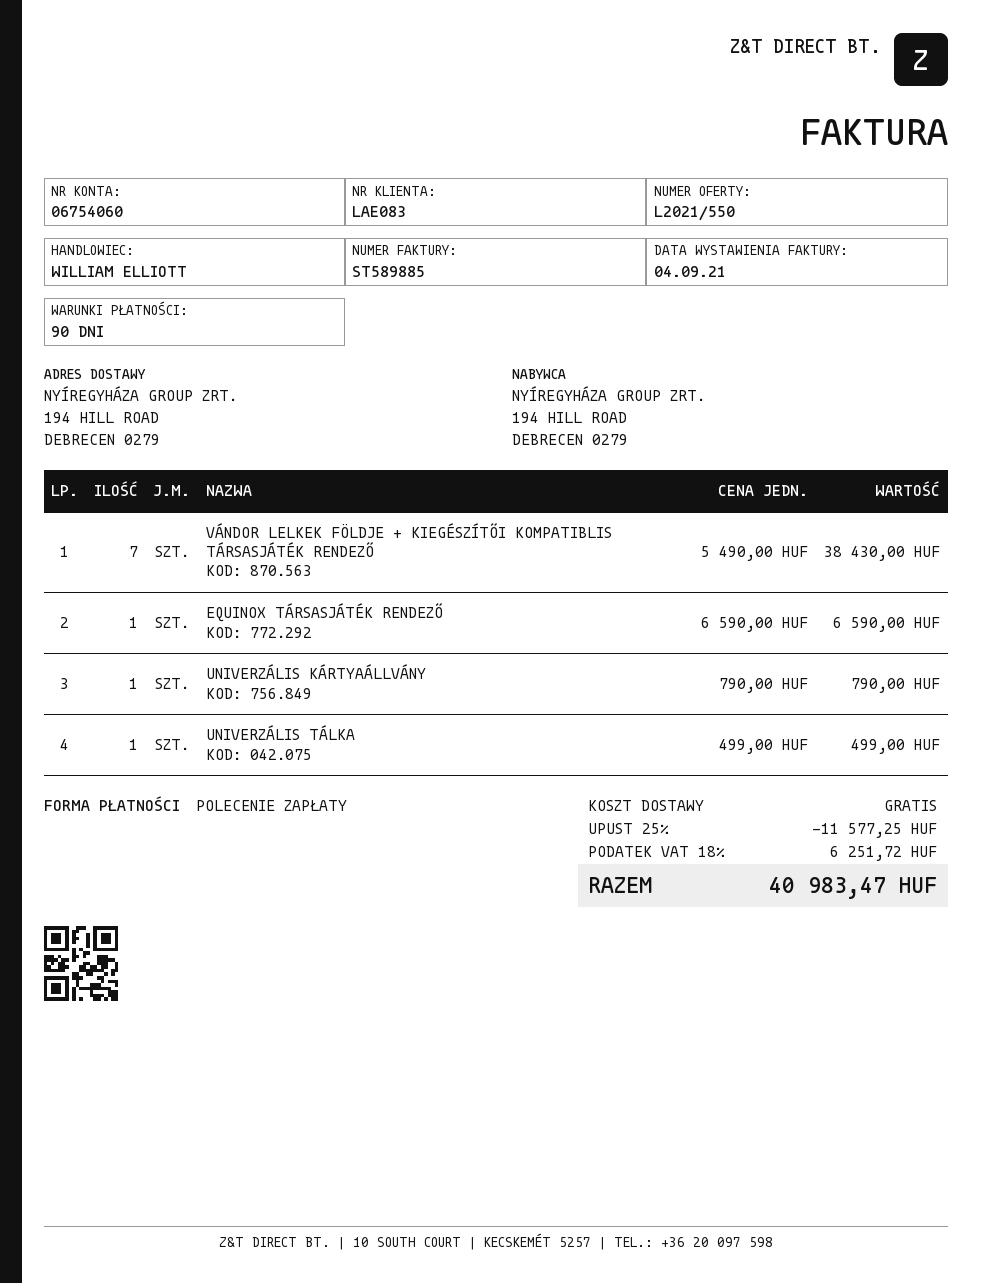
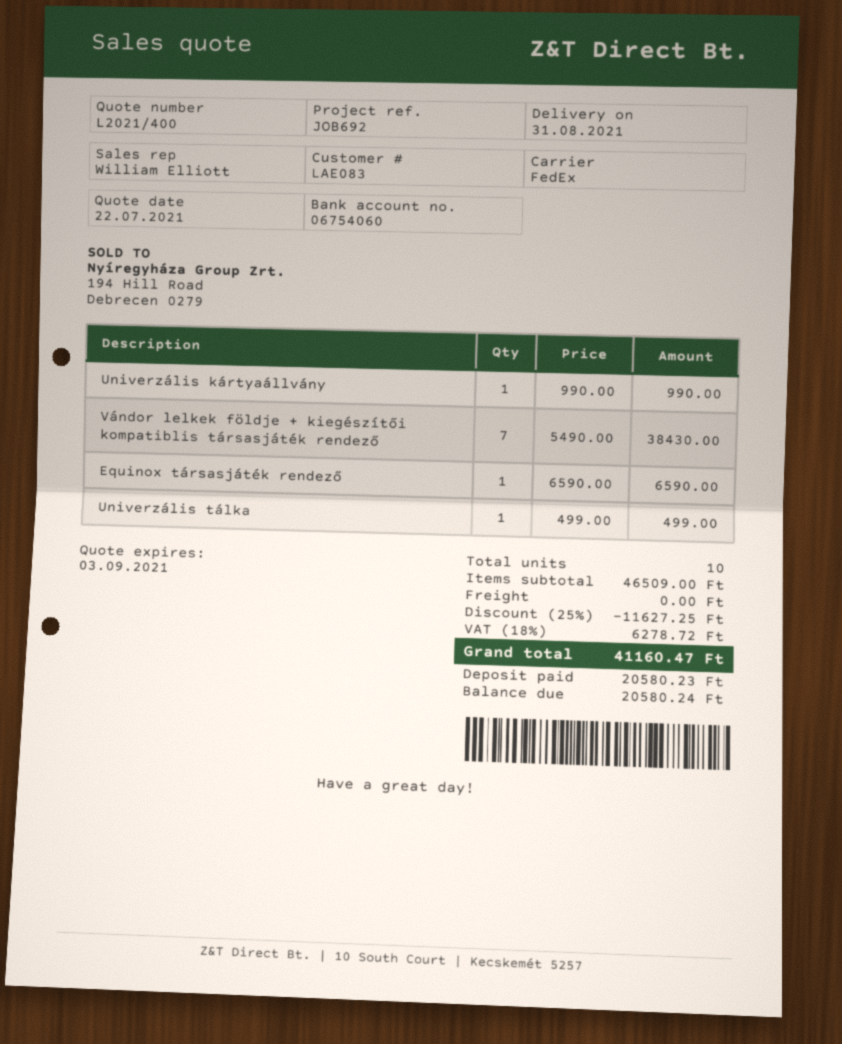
quote number: L2021/550 -> L2021/400
UNIVERZÁLIS KÁRTYAÁLLVÁNY: 1 x 790.00 = 790.00 -> 1 x 990.00 = 990.00
discount: 25% = 11577.25 -> 25% = 11627.25
tax: 18% = 6251.72 -> 18% = 6278.72
total: 40983.47 -> 41160.47

